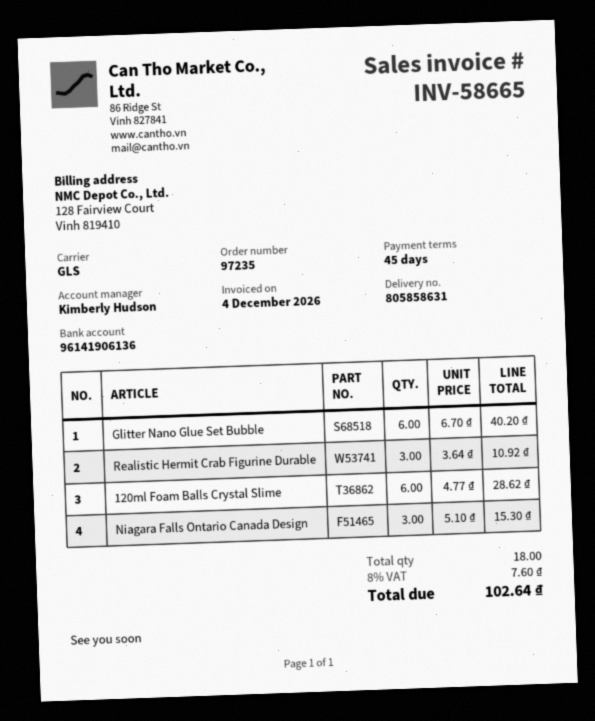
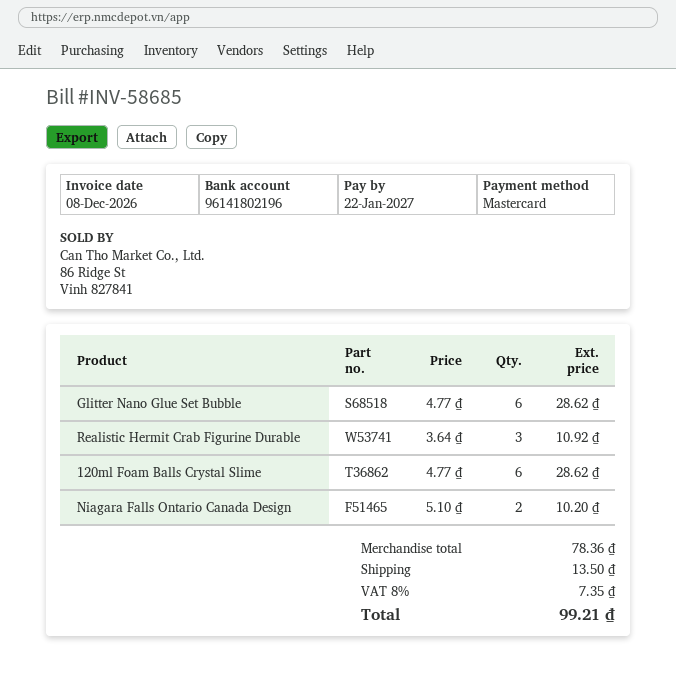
invoice number: INV-58665 -> INV-58685
invoice date: 2026-12-04 -> 2026-12-08
bank account: 96141906136 -> 96141802196
Glitter Nano Glue Set Bubble: 6 x 6.70 = 40.20 -> 6 x 4.77 = 28.62
Niagara Falls Ontario Canada Design: 3 x 5.10 = 15.30 -> 2 x 5.10 = 10.20
shipping: none -> 13.50
tax: 8% = 7.60 -> 8% = 7.35
total: 102.64 -> 99.21

